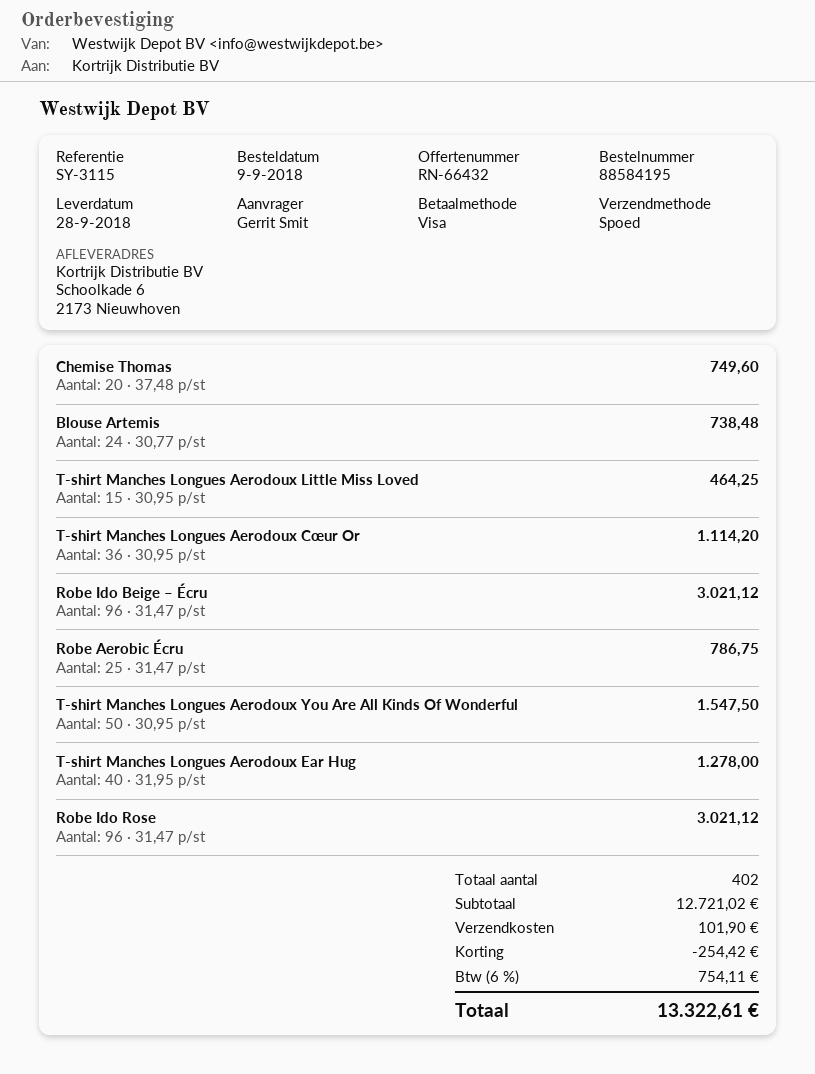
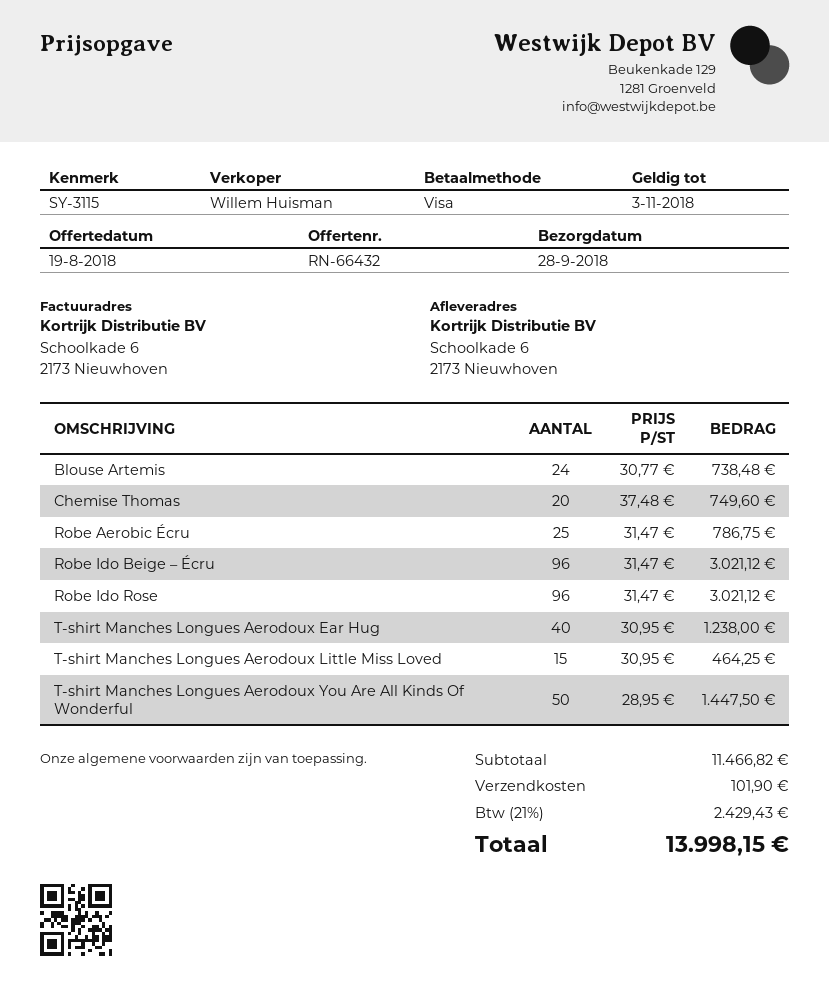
T-shirt Manches Longues Aerodoux Cœur Or: 36 x 30.95 = 1114.20 -> none
T-shirt Manches Longues Aerodoux You Are All Kinds Of Wonderful: 50 x 30.95 = 1547.50 -> 50 x 28.95 = 1447.50
T-shirt Manches Longues Aerodoux Ear Hug: 40 x 31.95 = 1278.00 -> 40 x 30.95 = 1238.00
subtotal: 12721.02 -> 11466.82
discount: 254.42 -> none
tax: 6% = 754.11 -> 21% = 2429.43
total: 13322.61 -> 13998.15

